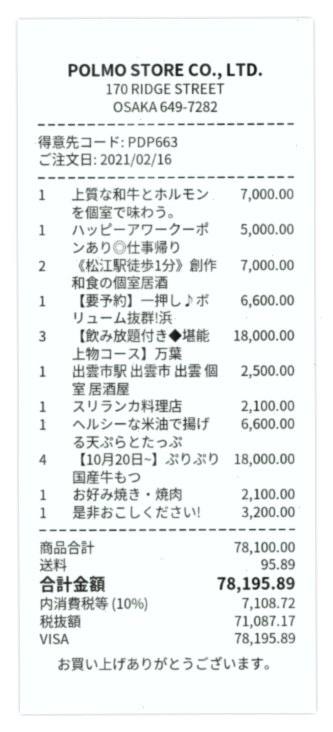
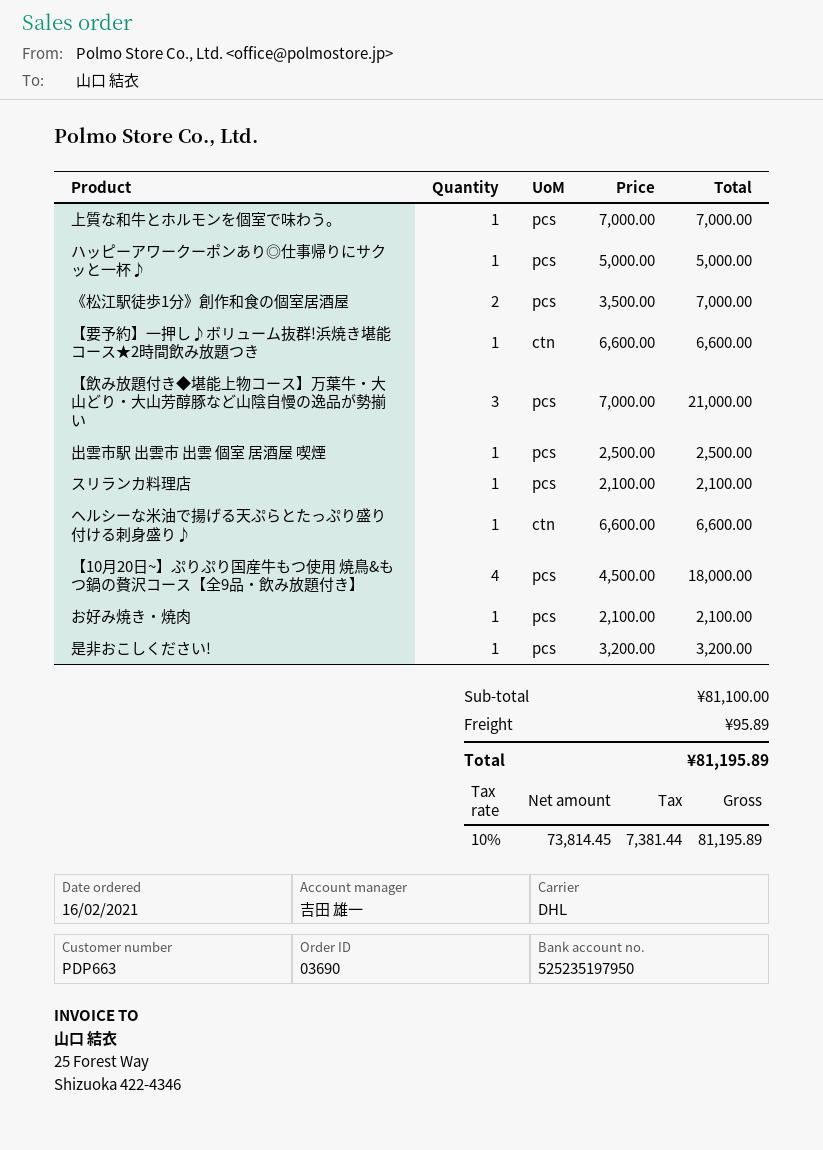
【飲み放題付き◆堪能上物コース】万葉: 3 for 18000.00 -> 3 for 21000.00
subtotal: 78100.00 -> 81100.00
net: 71087.17 -> 73814.45
tax: 10% = 7108.72 -> 10% = 7381.44
total: 78195.89 -> 81195.89

